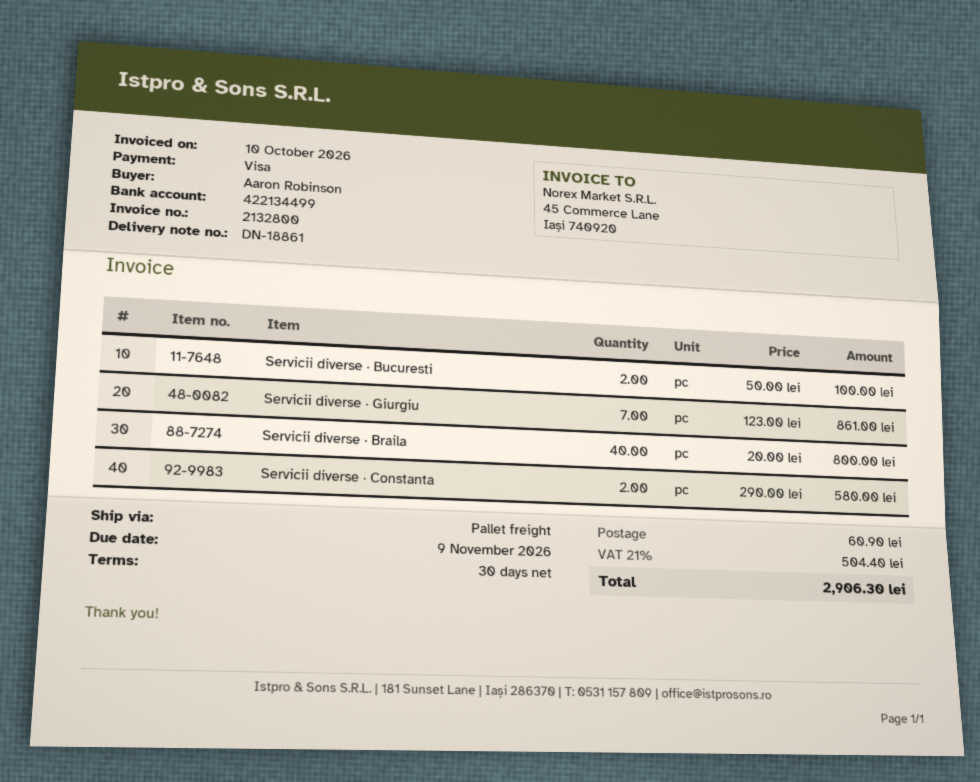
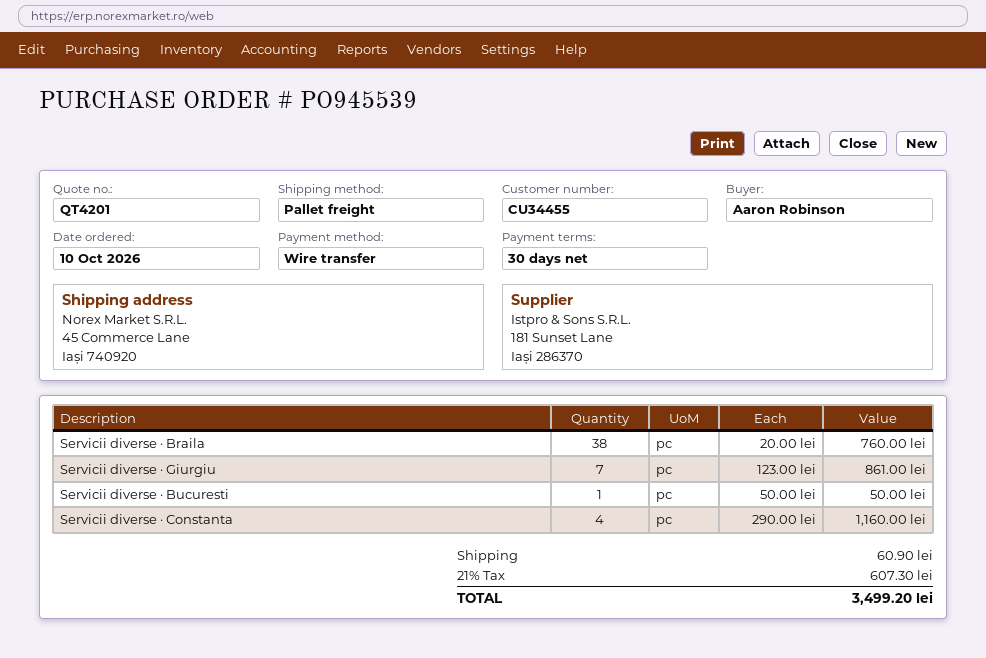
payment method: Visa -> bank transfer
Servicii diverse · Bucuresti: 2 x 50.00 = 100.00 -> 1 x 50.00 = 50.00
Servicii diverse · Braila: 40 x 20.00 = 800.00 -> 38 x 20.00 = 760.00
Servicii diverse · Constanta: 2 x 290.00 = 580.00 -> 4 x 290.00 = 1160.00
tax: 21% = 504.40 -> 21% = 607.30
total: 2906.30 -> 3499.20

